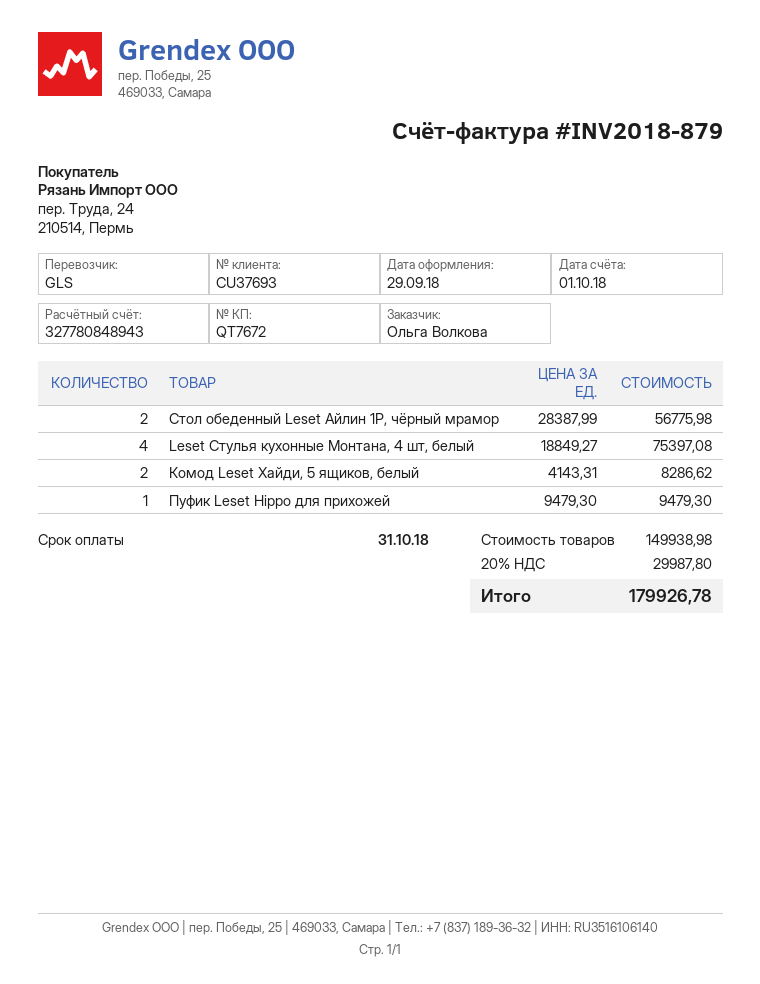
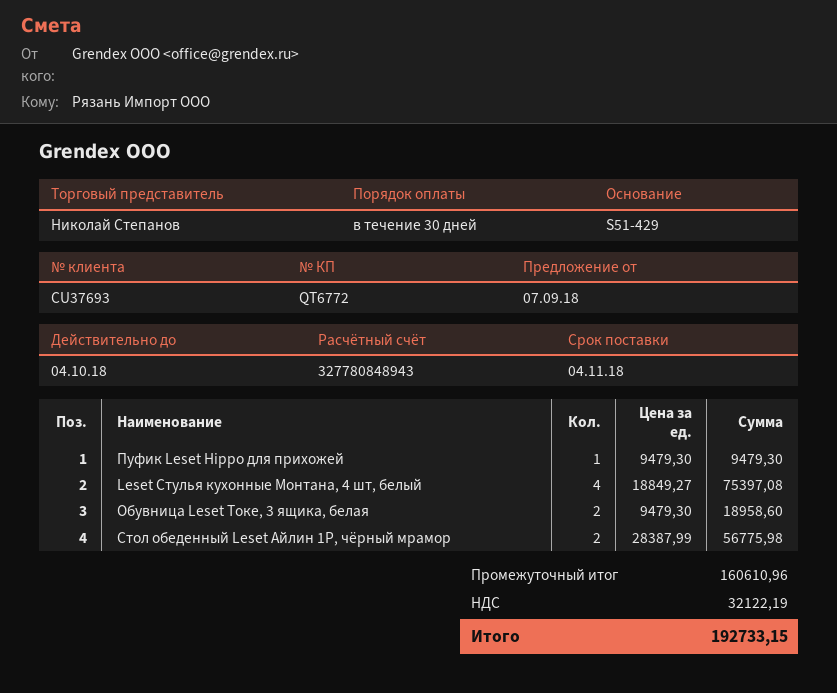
quote number: QT7672 -> QT6772
Комод Leset Хайди, 5 ящиков, белый: 2 x 4143.31 = 8286.62 -> none
Обувница Leset Токе, 3 ящика, белая: none -> 2 x 9479.30 = 18958.60
subtotal: 149938.98 -> 160610.96
tax: 29987.80 -> 32122.19
total: 179926.78 -> 192733.15

